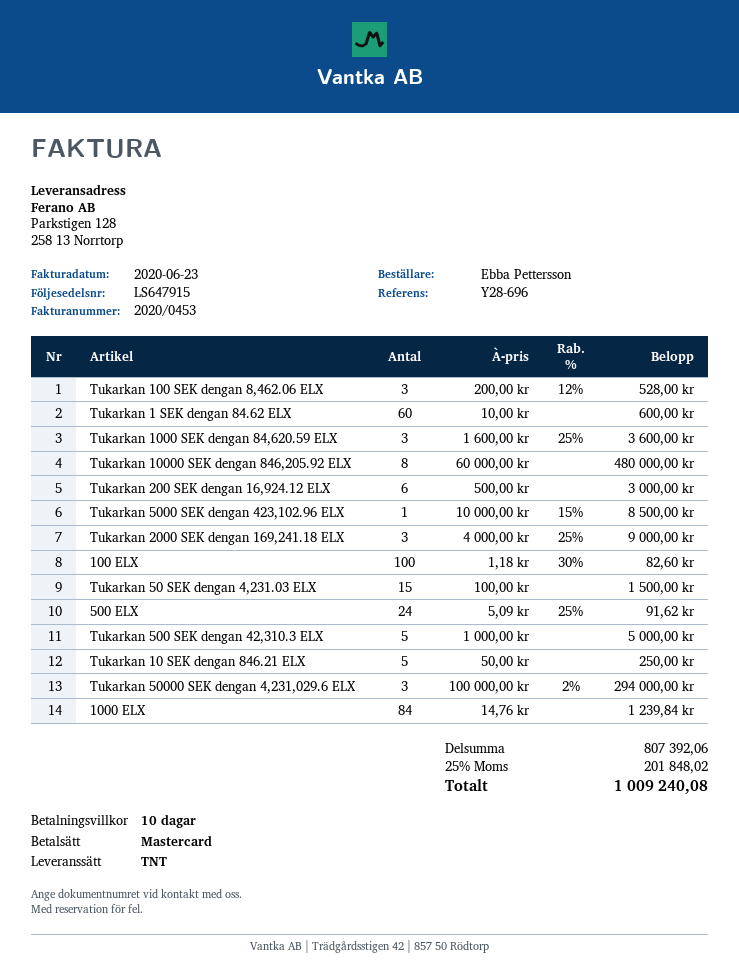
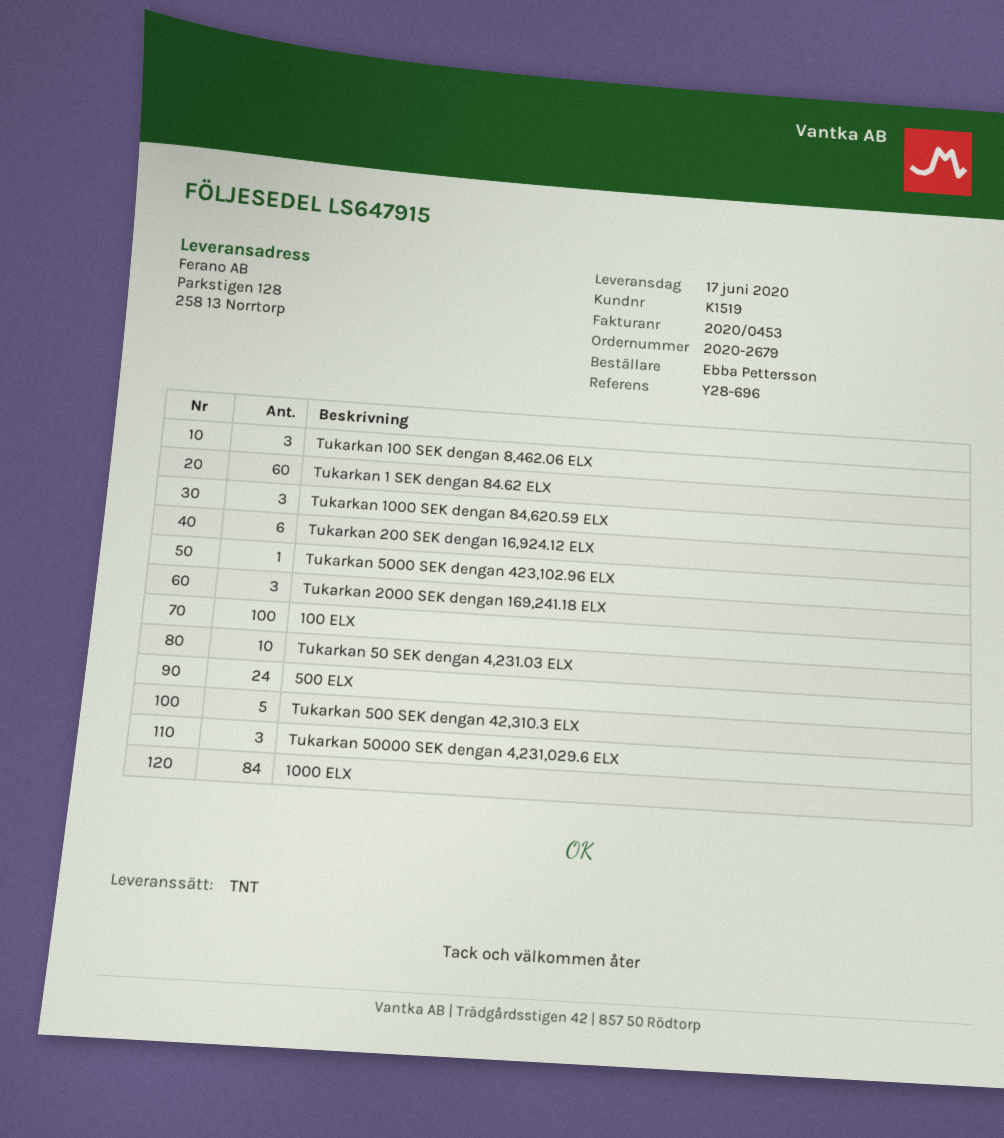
Tukarkan 10000 SEK dengan 846,205.92 ELX: 8 -> none
Tukarkan 50 SEK dengan 4,231.03 ELX: 15 -> 10
Tukarkan 10 SEK dengan 846.21 ELX: 5 -> none

